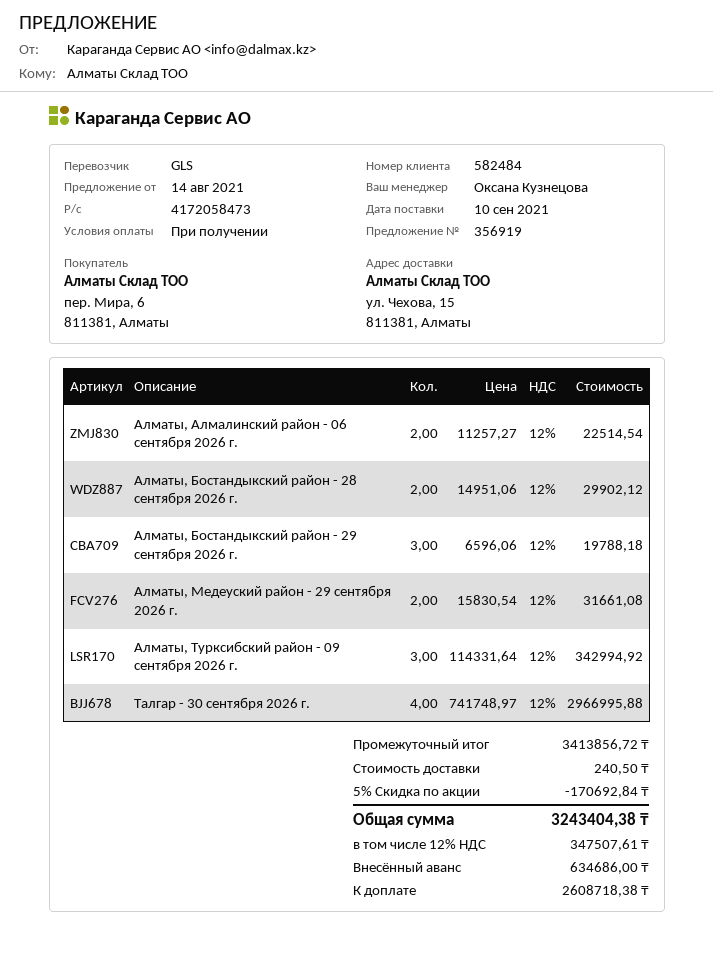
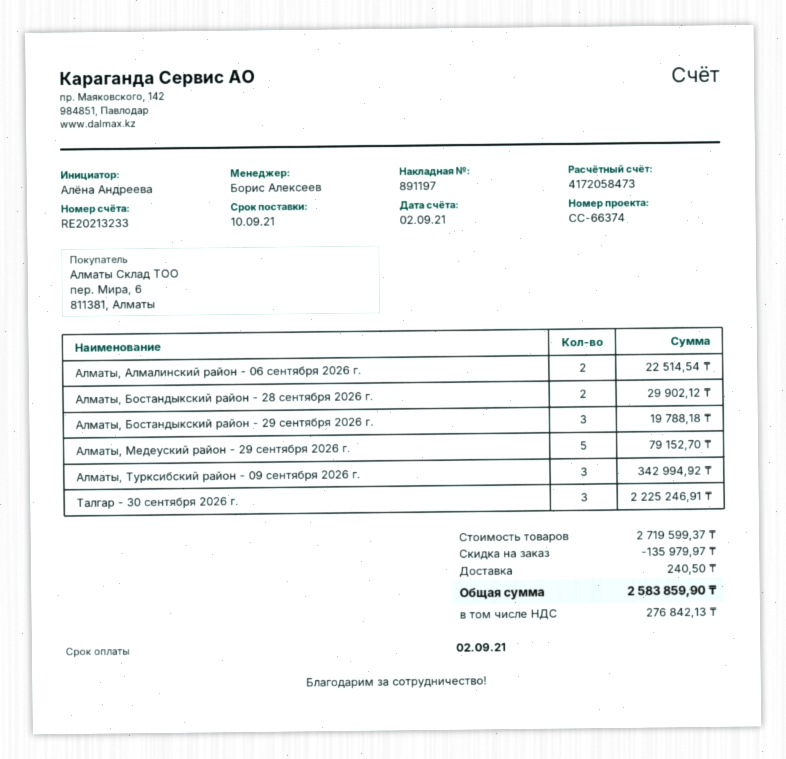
sales rep: Оксана Кузнецова -> Борис Алексеев
Алматы, Медеуский район - 29 сентября 2026 г.: 2 for 31661.08 -> 5 for 79152.70
Талгар - 30 сентября 2026 г.: 4 for 2966995.88 -> 3 for 2225246.91
subtotal: 3413856.72 -> 2719599.37
discount: 170692.84 -> 135979.97
tax: 347507.61 -> 276842.13
total: 3243404.38 -> 2583859.90

